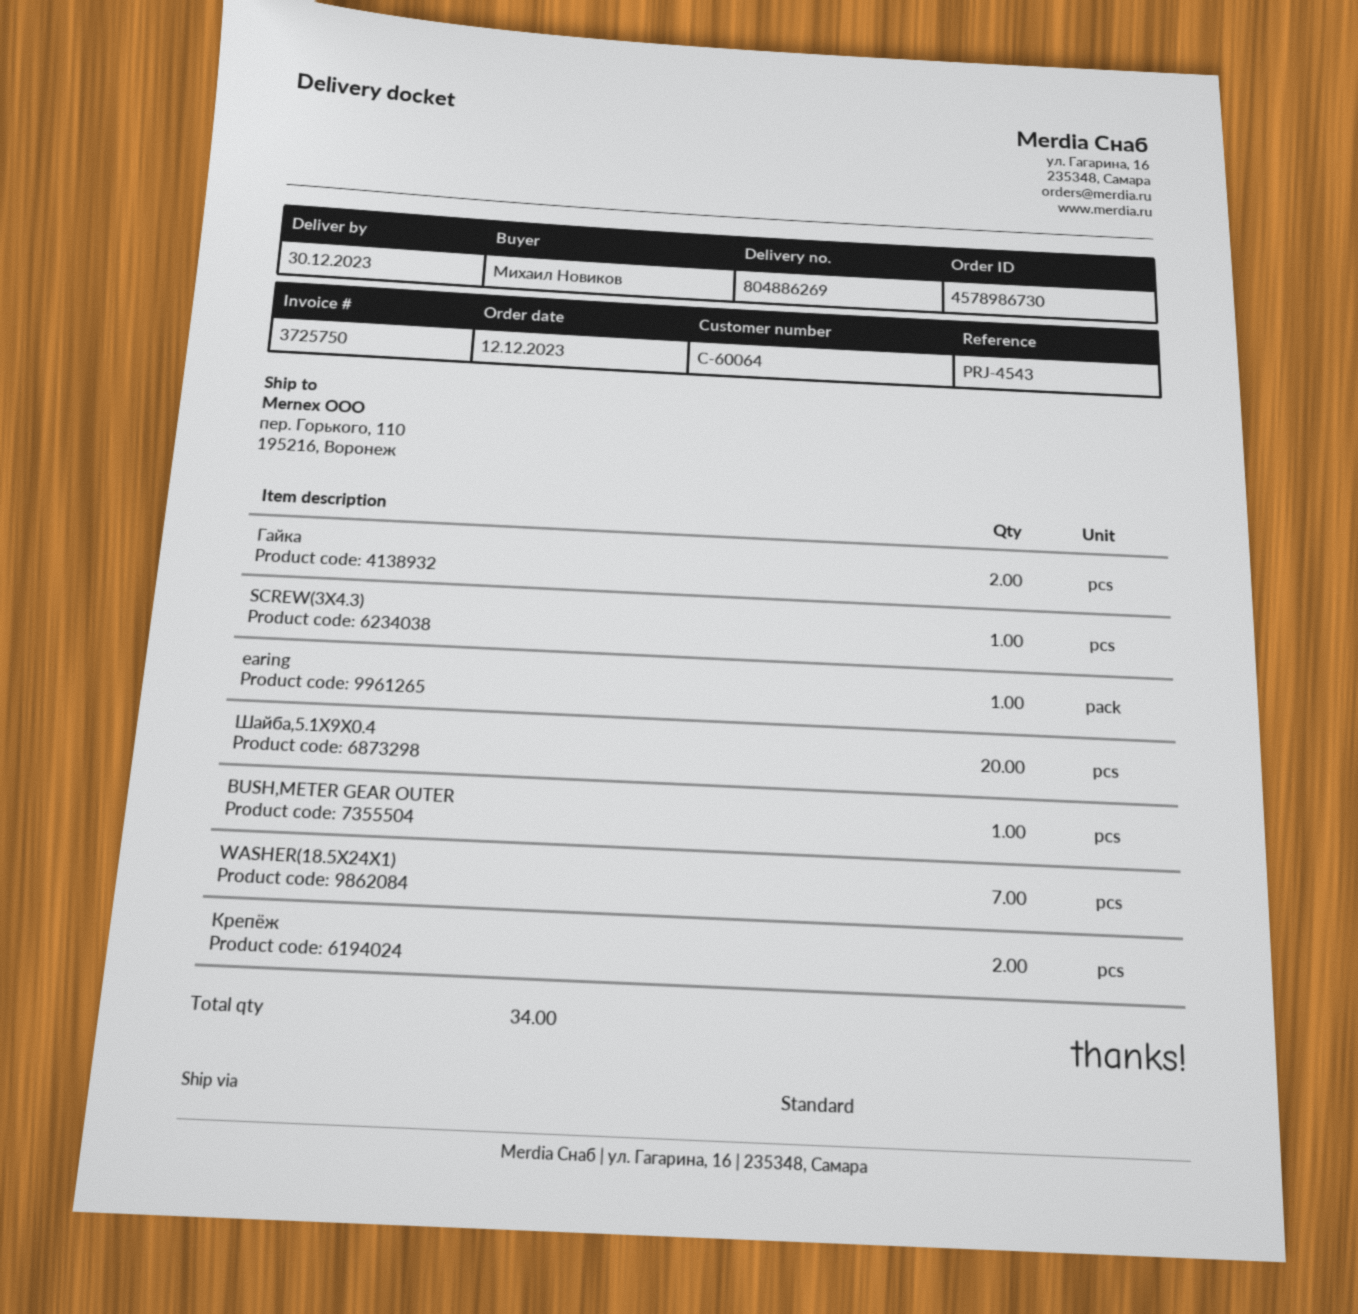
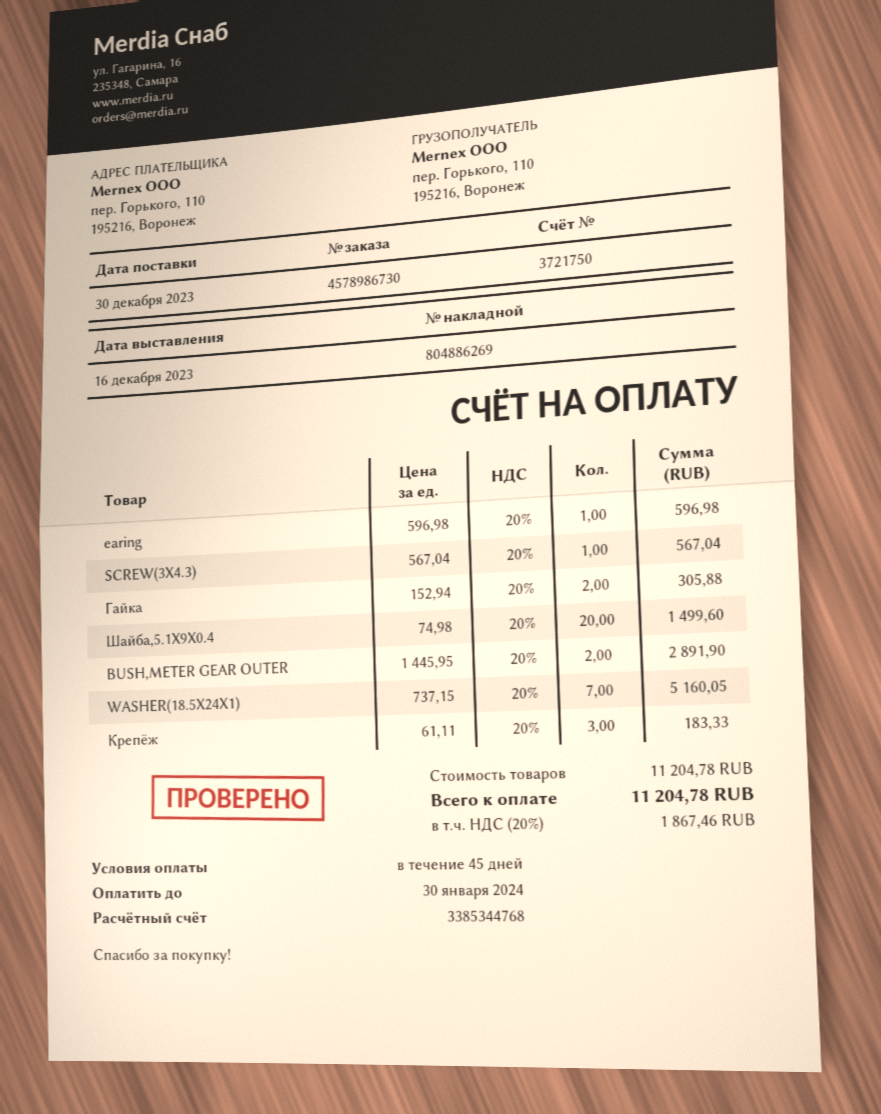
invoice number: 3725750 -> 3721750
BUSH,METER GEAR OUTER: 1 -> 2
Крепёж: 2 -> 3

